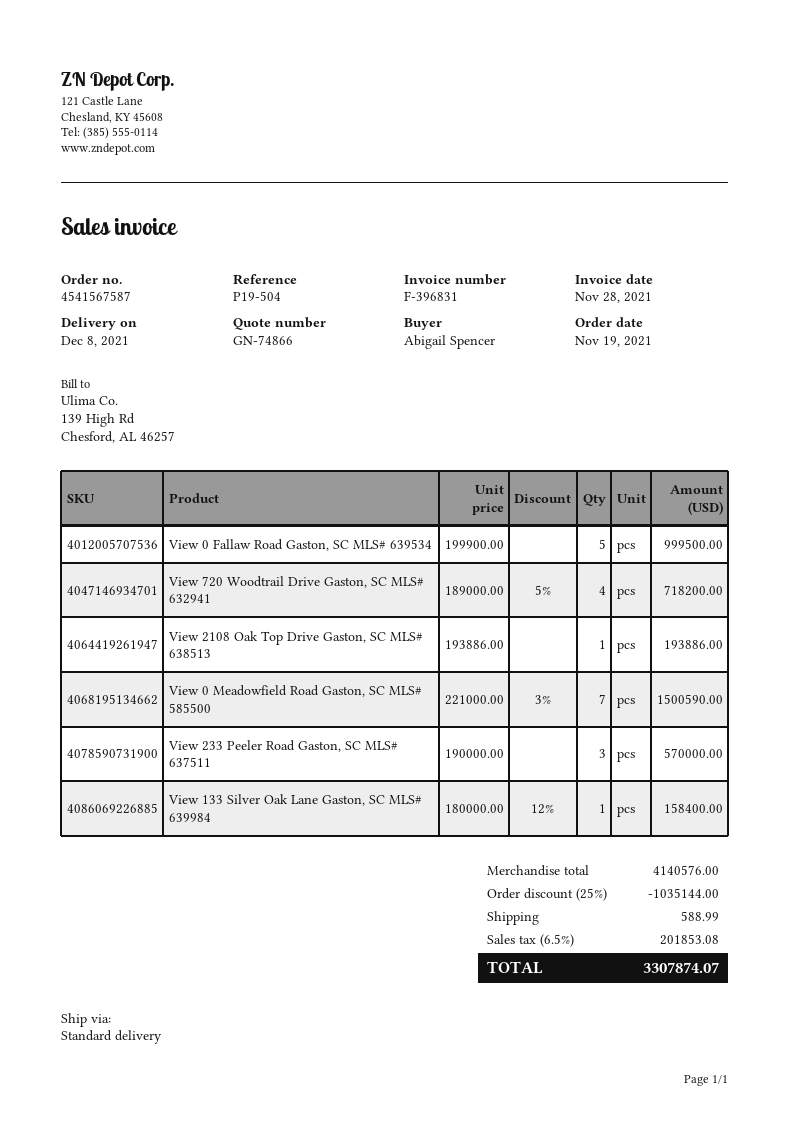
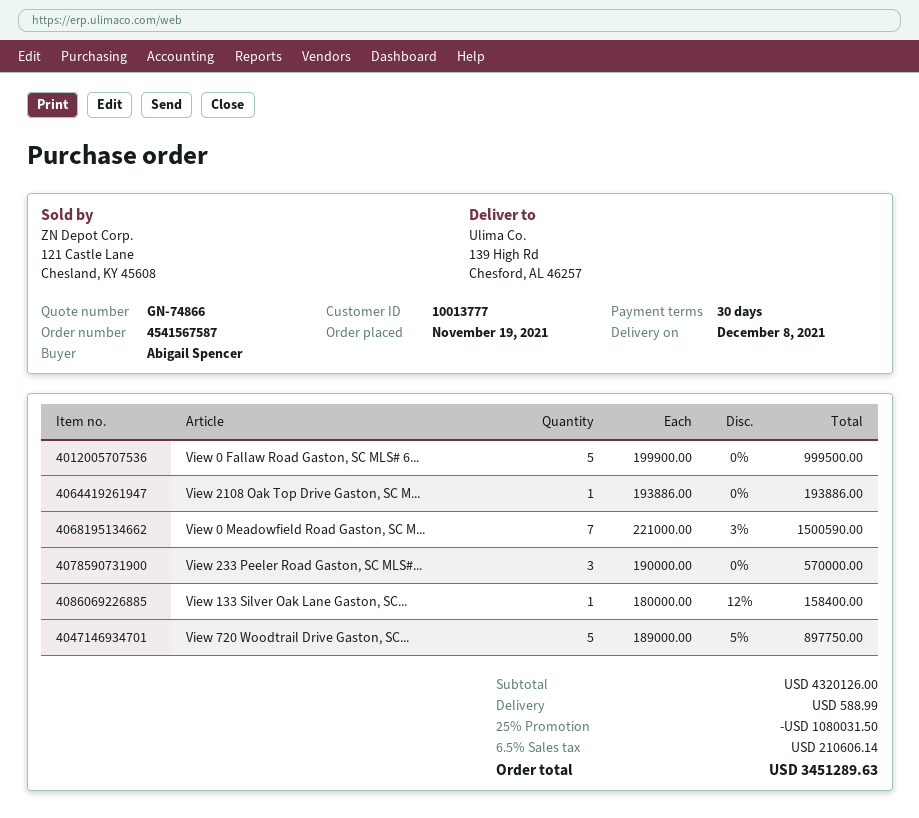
View 720 Woodtrail Drive Gaston, SC MLS# 632941: 4 x 189000.00 - 5% = 718200.00 -> 5 x 189000.00 - 5% = 897750.00
subtotal: 4140576.00 -> 4320126.00
discount: 25% = 1035144.00 -> 25% = 1080031.50
tax: 6.5% = 201853.08 -> 6.5% = 210606.14
total: 3307874.07 -> 3451289.63

